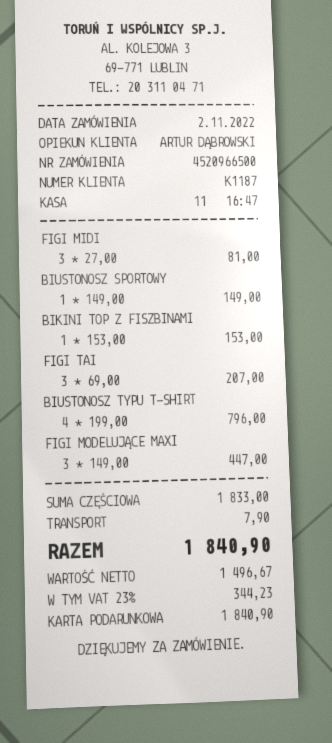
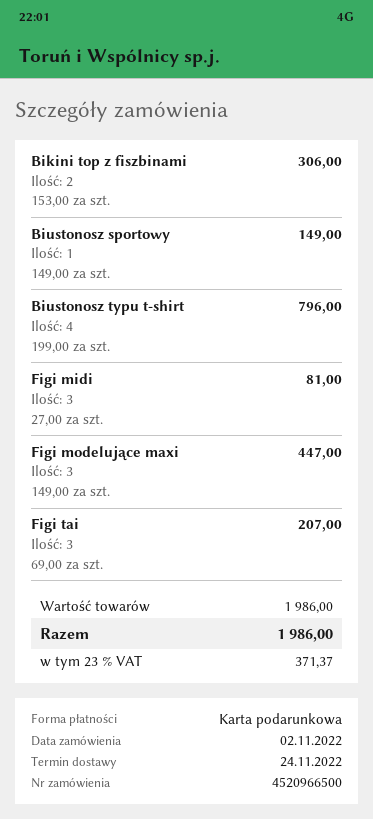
BIKINI TOP Z FISZBINAMI: 1 x 153.00 = 153.00 -> 2 x 153.00 = 306.00
subtotal: 1833.00 -> 1986.00
shipping: 7.90 -> none
tax: 23% = 344.23 -> 23% = 371.37
total: 1840.90 -> 1986.00

